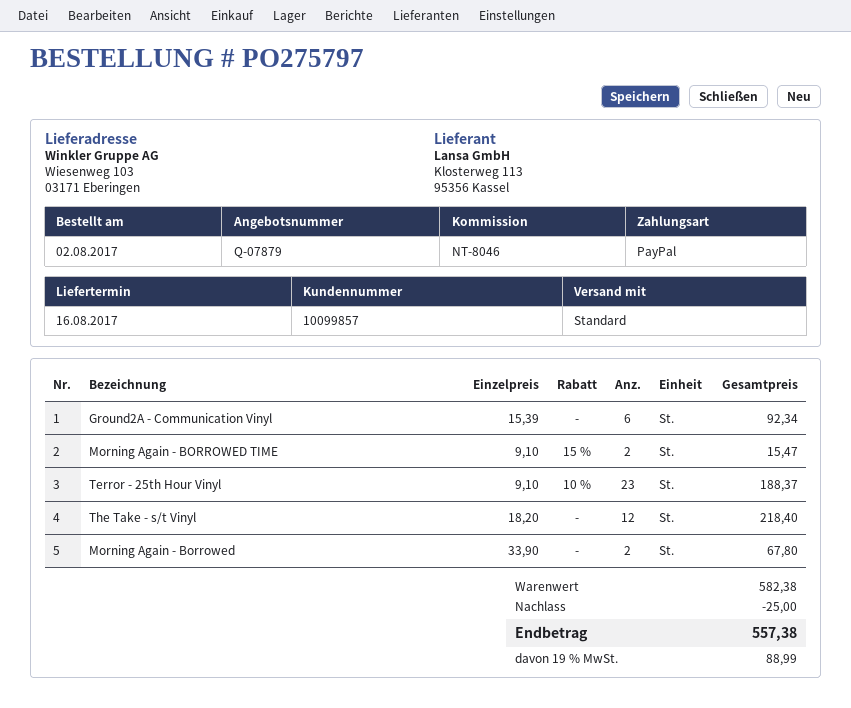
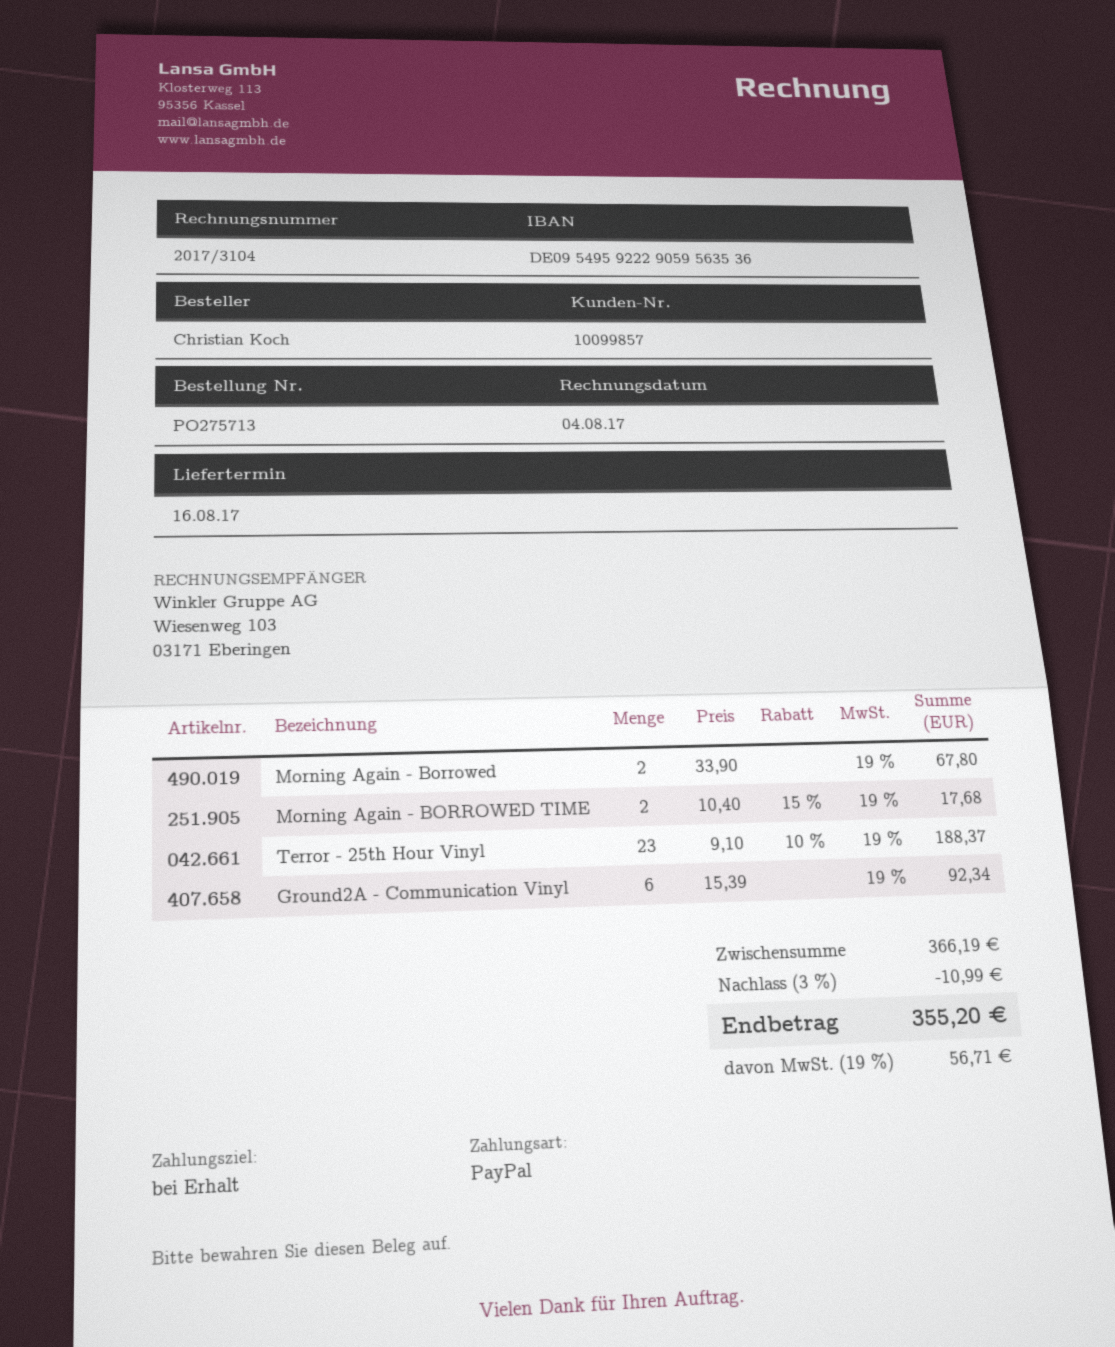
order number: PO275797 -> PO275713
Morning Again - BORROWED TIME: 2 x 9.10 - 15% = 15.47 -> 2 x 10.40 - 15% = 17.68
The Take - s/t Vinyl: 12 x 18.20 = 218.40 -> none
subtotal: 582.38 -> 366.19
discount: 25.00 -> 10.99
tax: 19% = 88.99 -> 19% = 56.71
total: 557.38 -> 355.20

